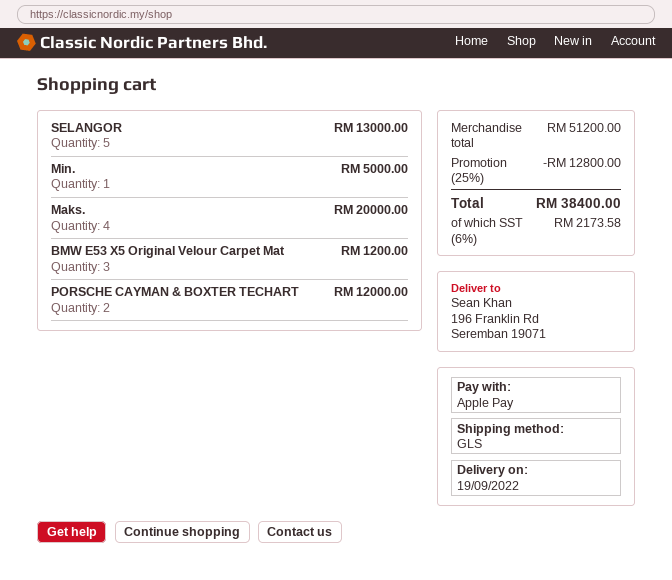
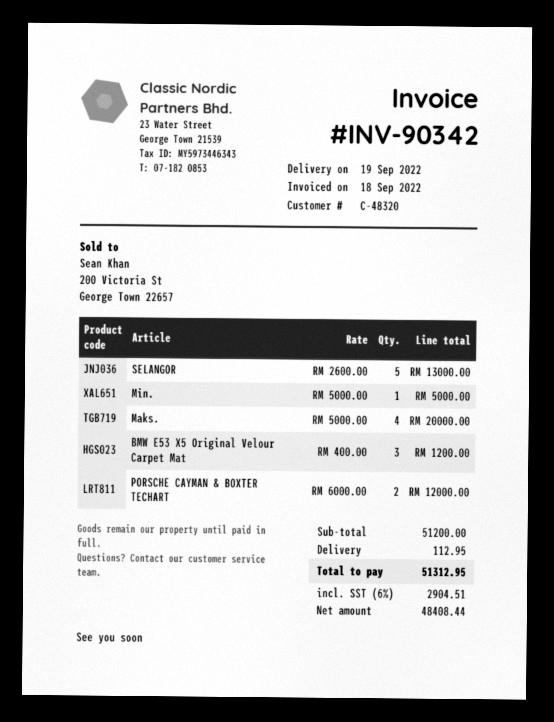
discount: 25% = 12800.00 -> none
shipping: none -> 112.95
tax: 6% = 2173.58 -> 6% = 2904.51
total: 38400.00 -> 51312.95

